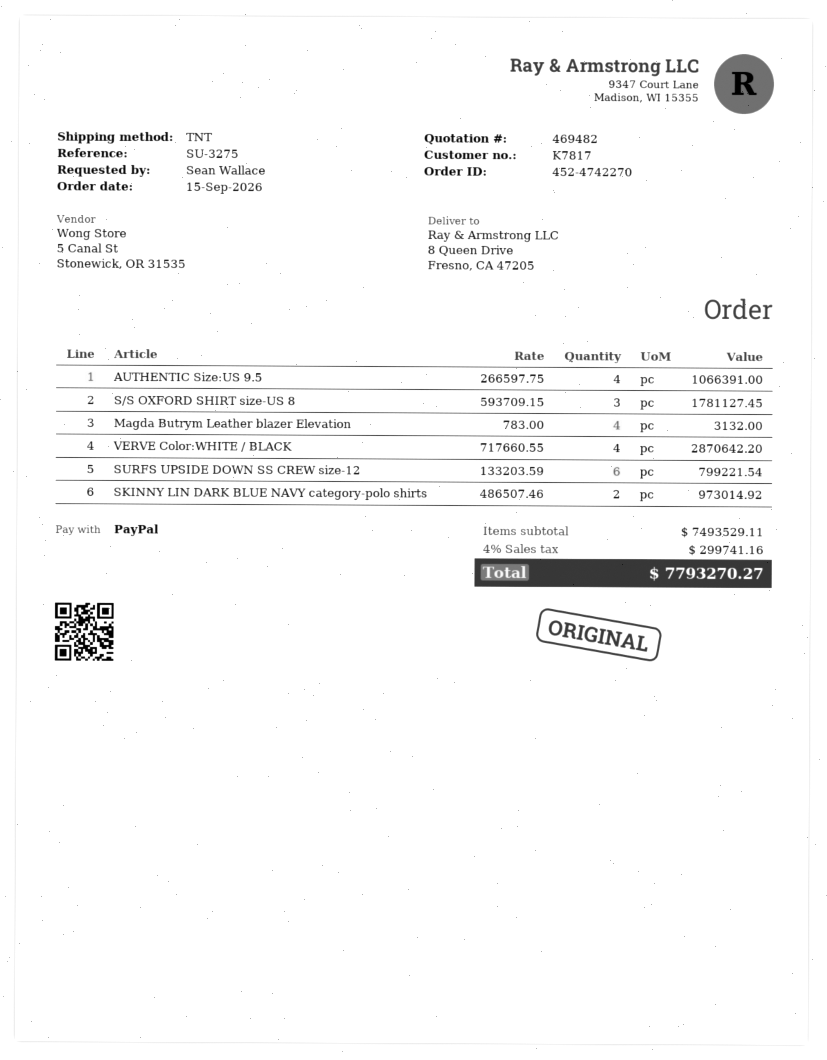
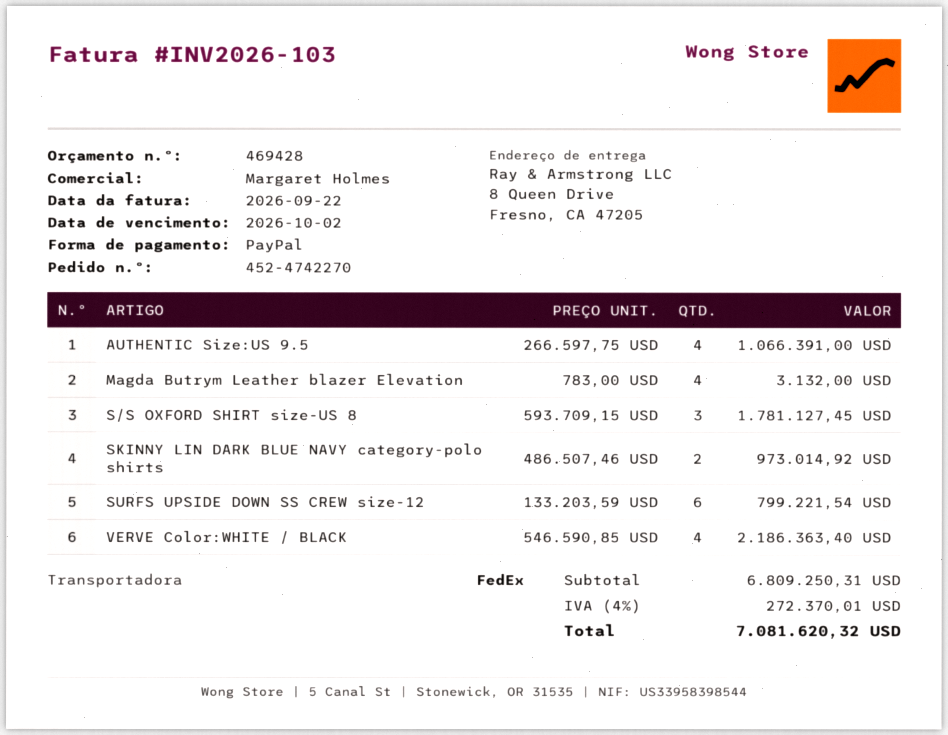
quote number: 469482 -> 469428
shipping method: TNT -> FedEx
VERVE Color:WHITE / BLACK: 4 x 717660.55 = 2870642.20 -> 4 x 546590.85 = 2186363.40
subtotal: 7493529.11 -> 6809250.31
tax: 4% = 299741.16 -> 4% = 272370.01
total: 7793270.27 -> 7081620.32

